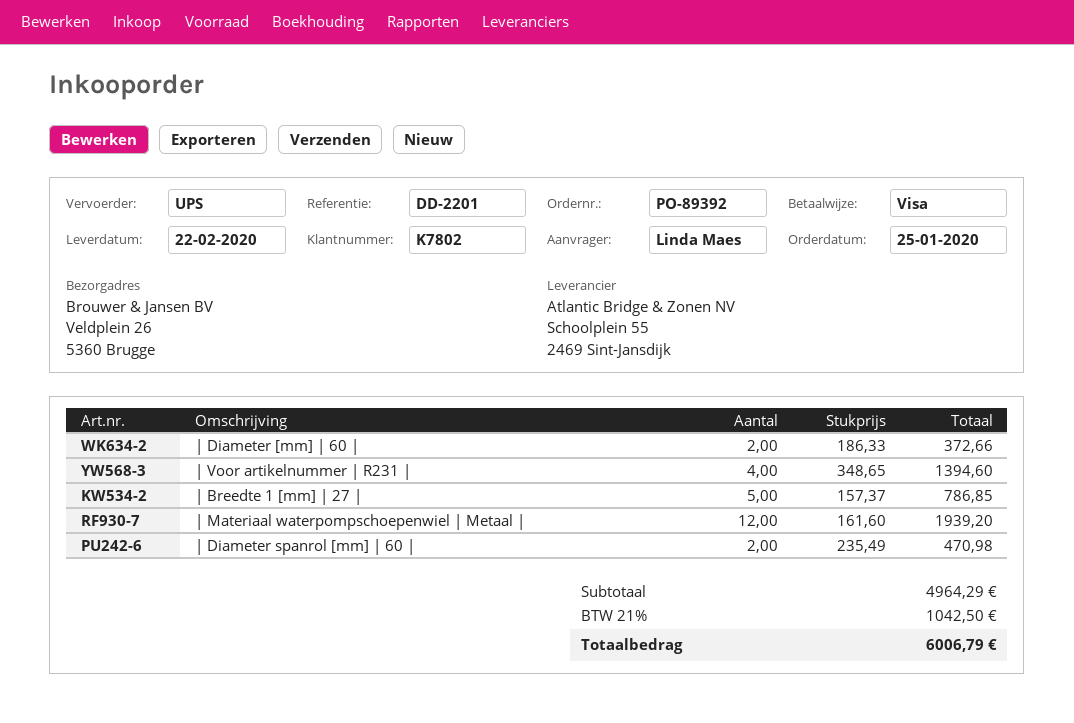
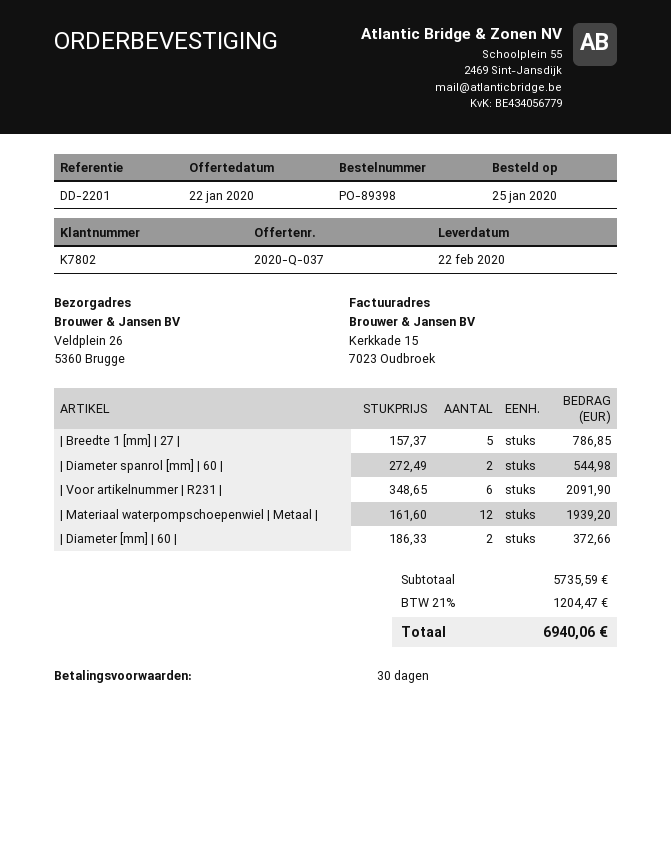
order number: PO-89392 -> PO-89398
| Voor artikelnummer | R231 |: 4 x 348.65 = 1394.60 -> 6 x 348.65 = 2091.90
| Diameter spanrol [mm] | 60 |: 2 x 235.49 = 470.98 -> 2 x 272.49 = 544.98
subtotal: 4964.29 -> 5735.59
tax: 21% = 1042.50 -> 21% = 1204.47
total: 6006.79 -> 6940.06

